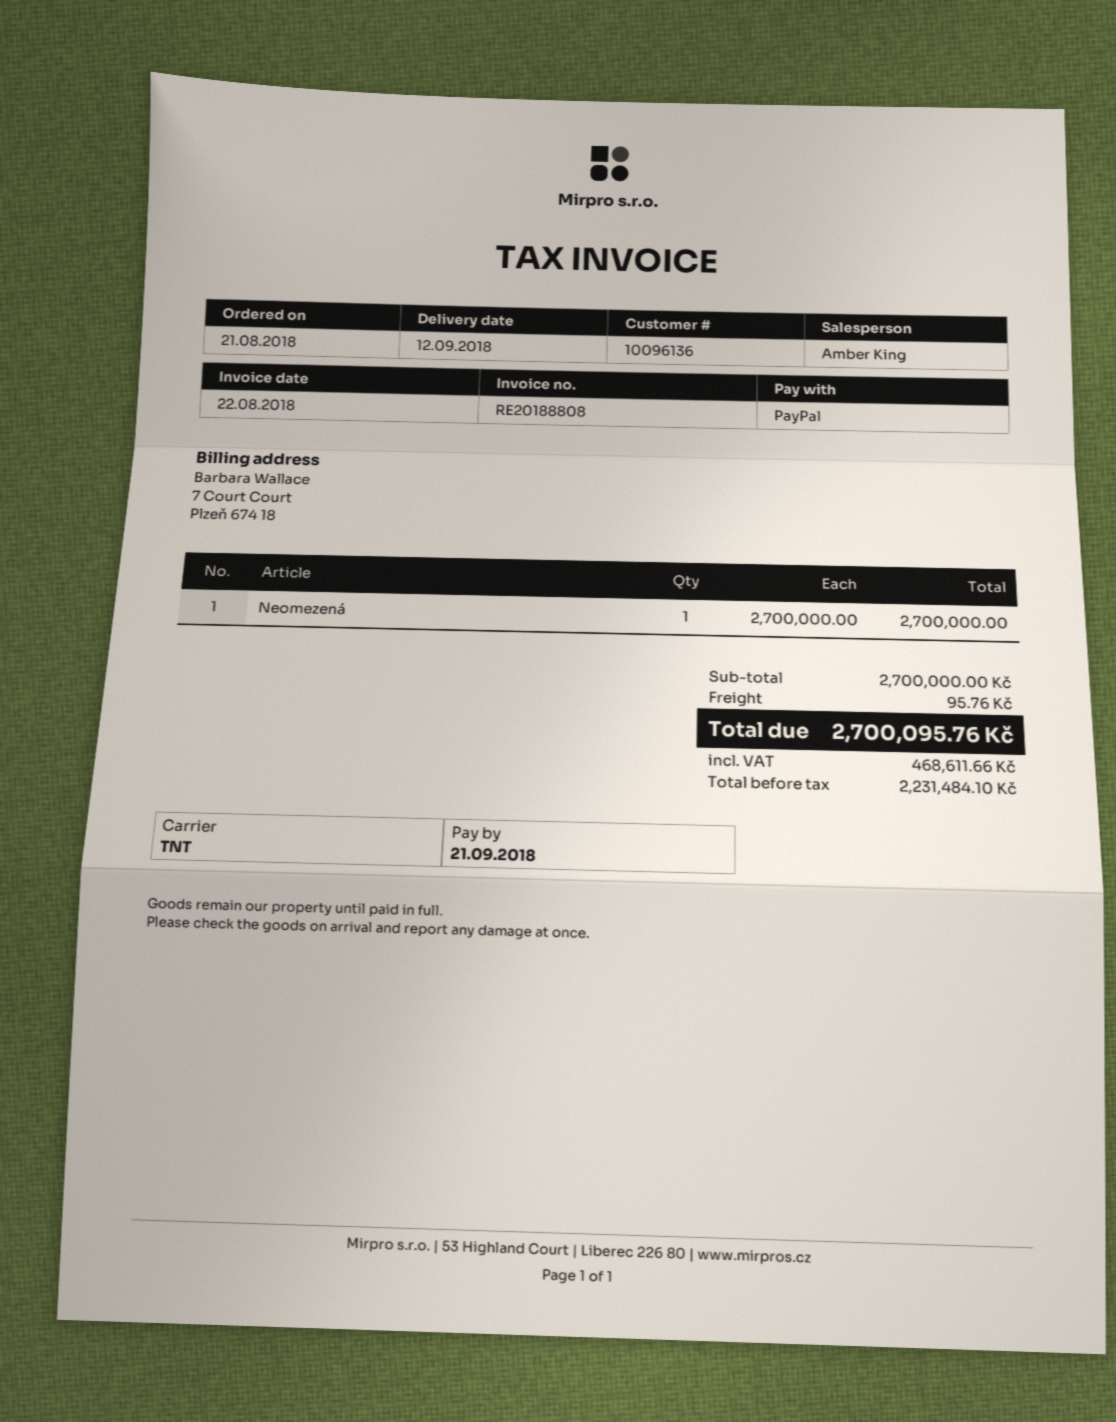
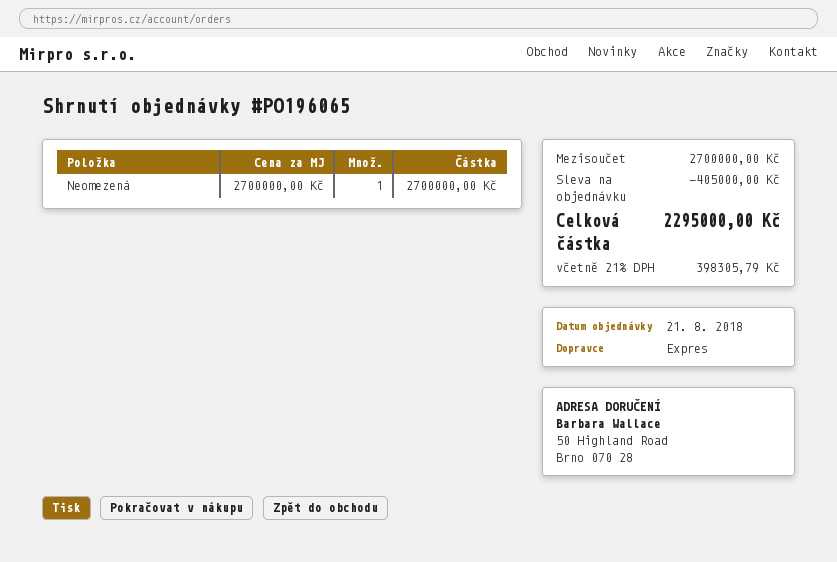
shipping method: TNT -> express
discount: none -> 405000.00
shipping: 95.76 -> none
tax: 468611.66 -> 398305.79
total: 2700095.76 -> 2295000.00

